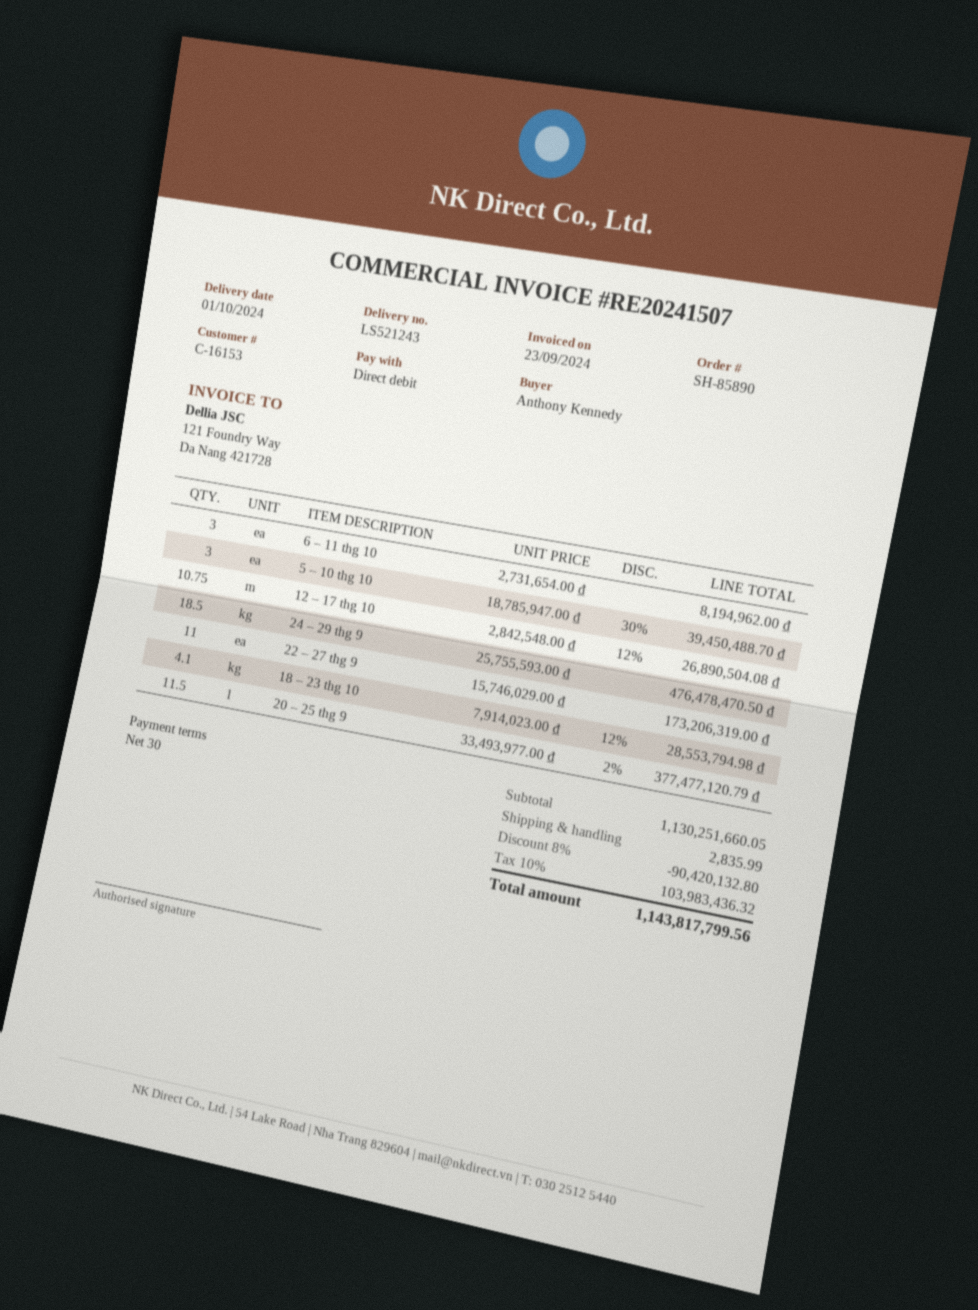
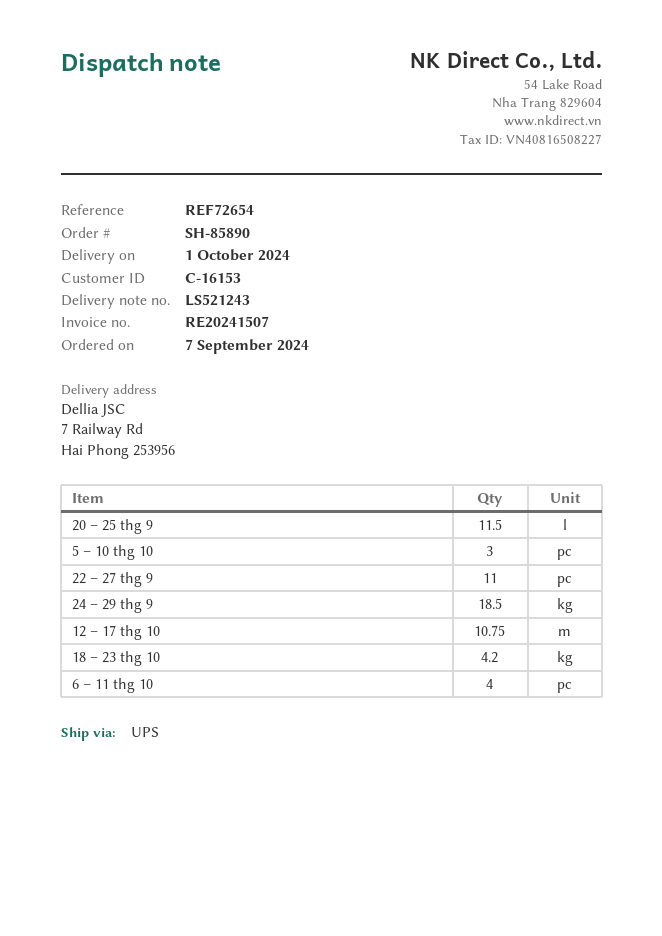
6 – 11 thg 10: 3 -> 4
18 – 23 thg 10: 4.1 -> 4.2

